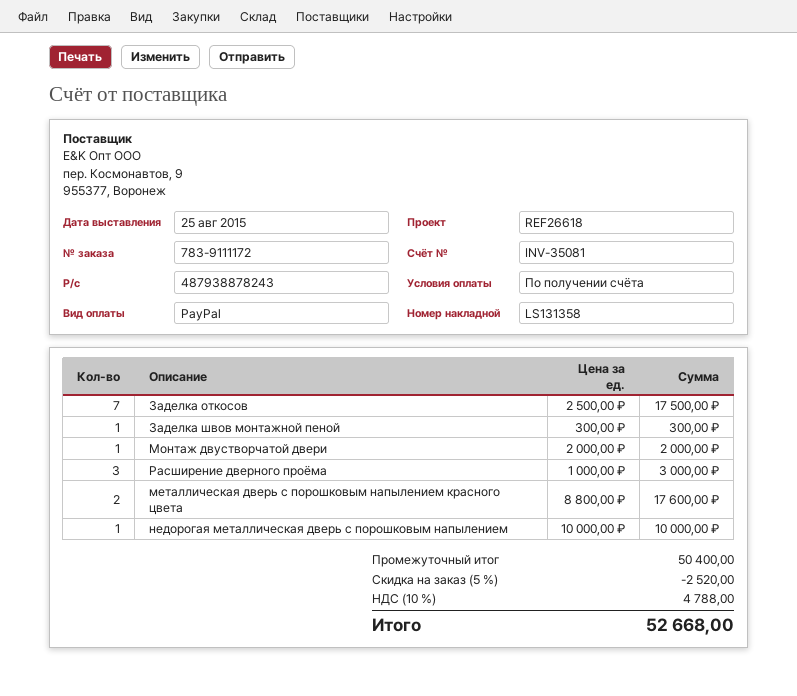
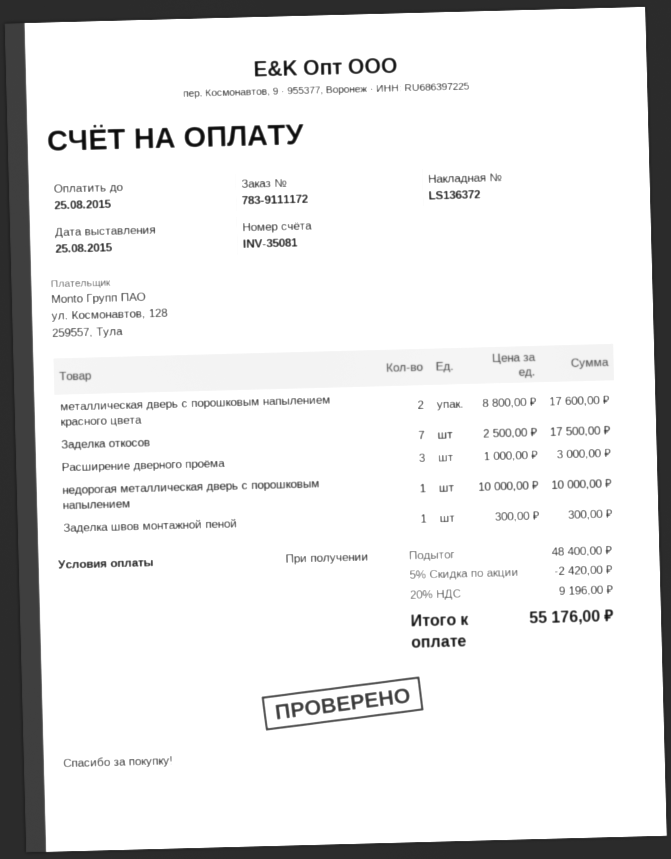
delivery note number: LS131358 -> LS136372
Монтаж двустворчатой двери: 1 x 2000.00 = 2000.00 -> none
subtotal: 50400.00 -> 48400.00
discount: 5% = 2520.00 -> 5% = 2420.00
tax: 10% = 4788.00 -> 20% = 9196.00
total: 52668.00 -> 55176.00

